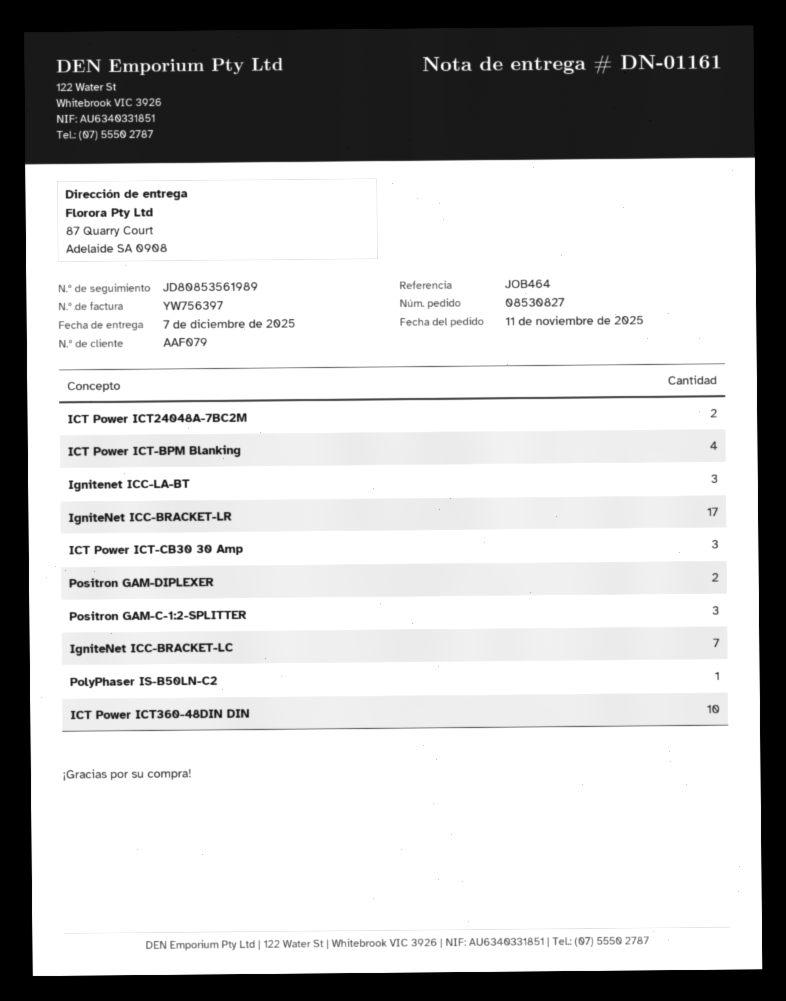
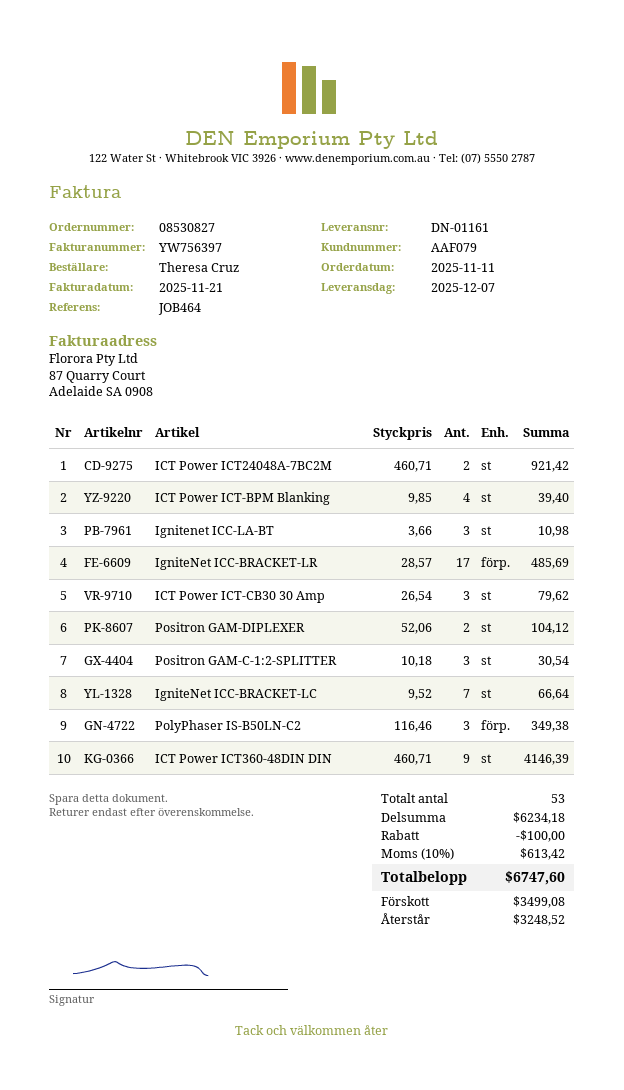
PolyPhaser IS-B50LN-C2: 1 -> 3
ICT Power ICT360-48DIN DIN: 10 -> 9

